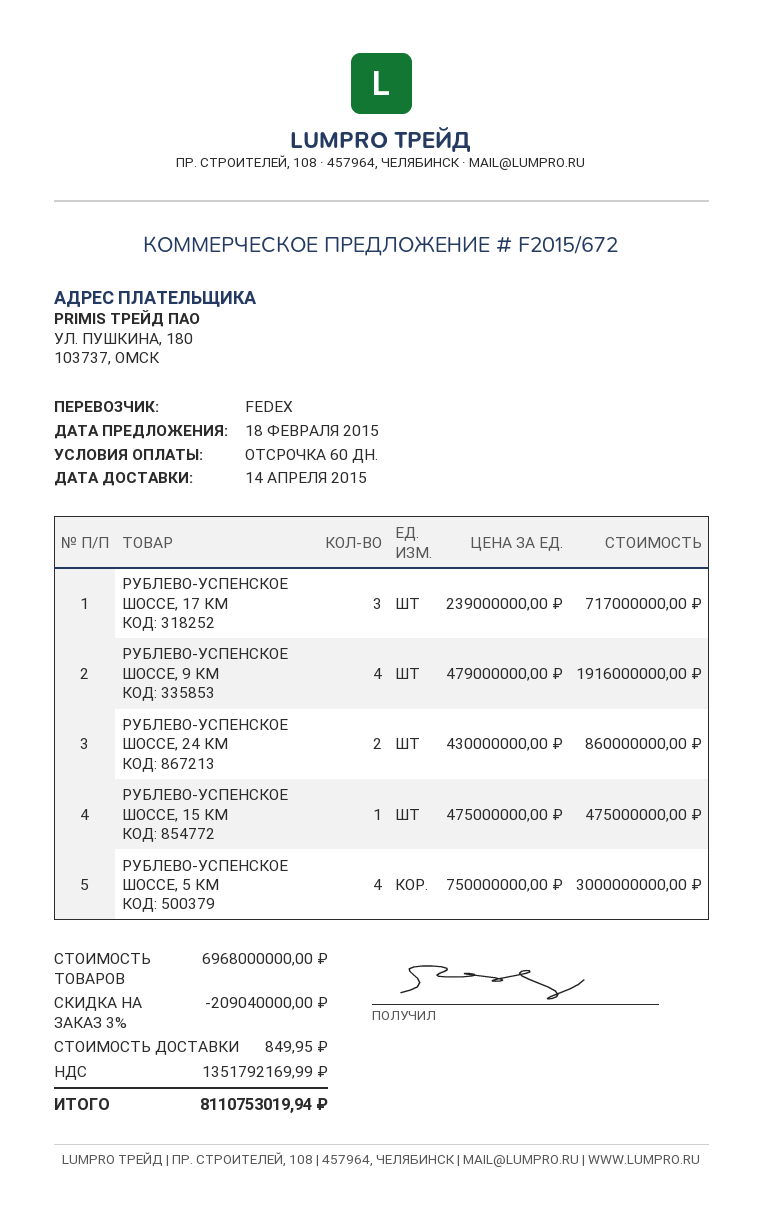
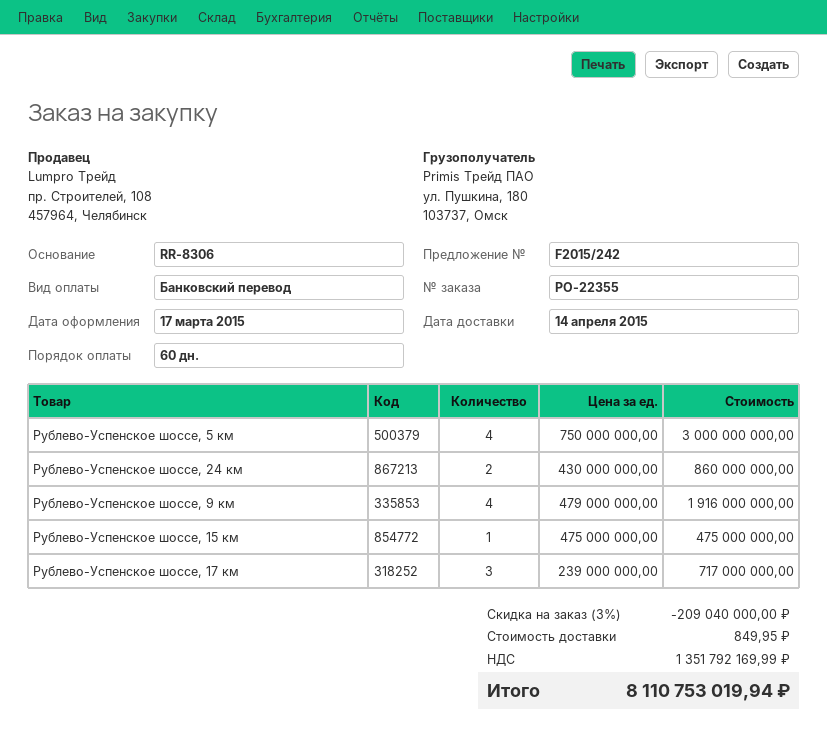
quote number: F2015/672 -> F2015/242

